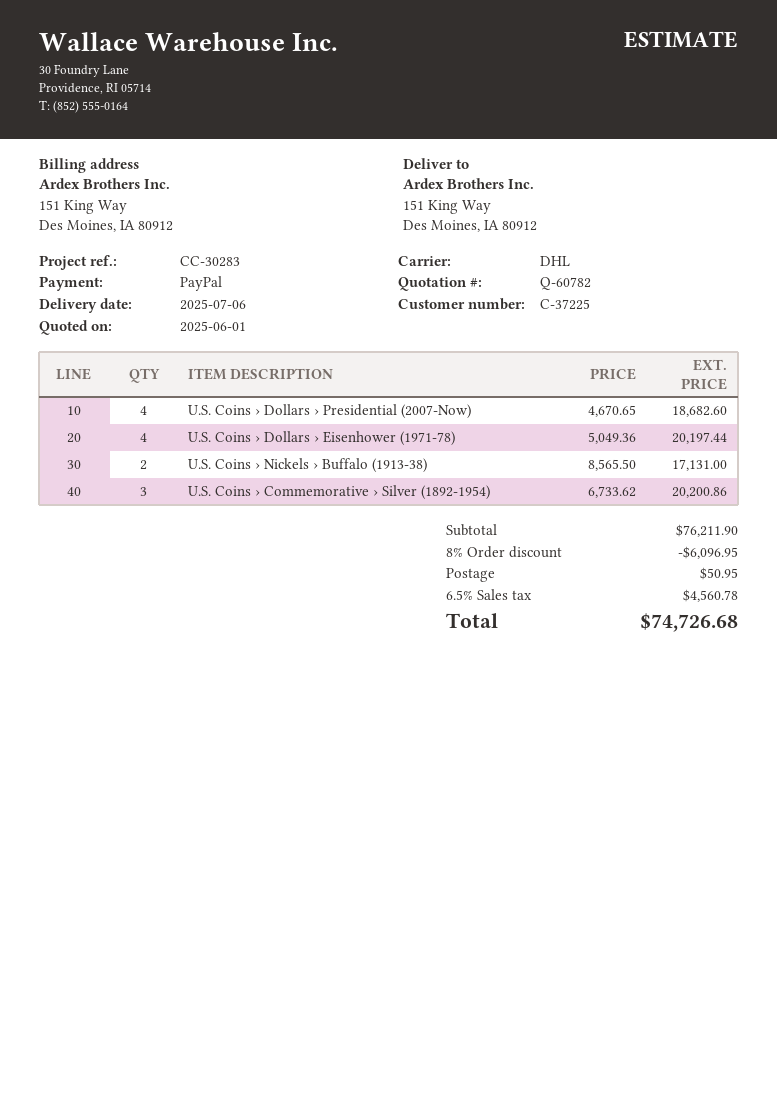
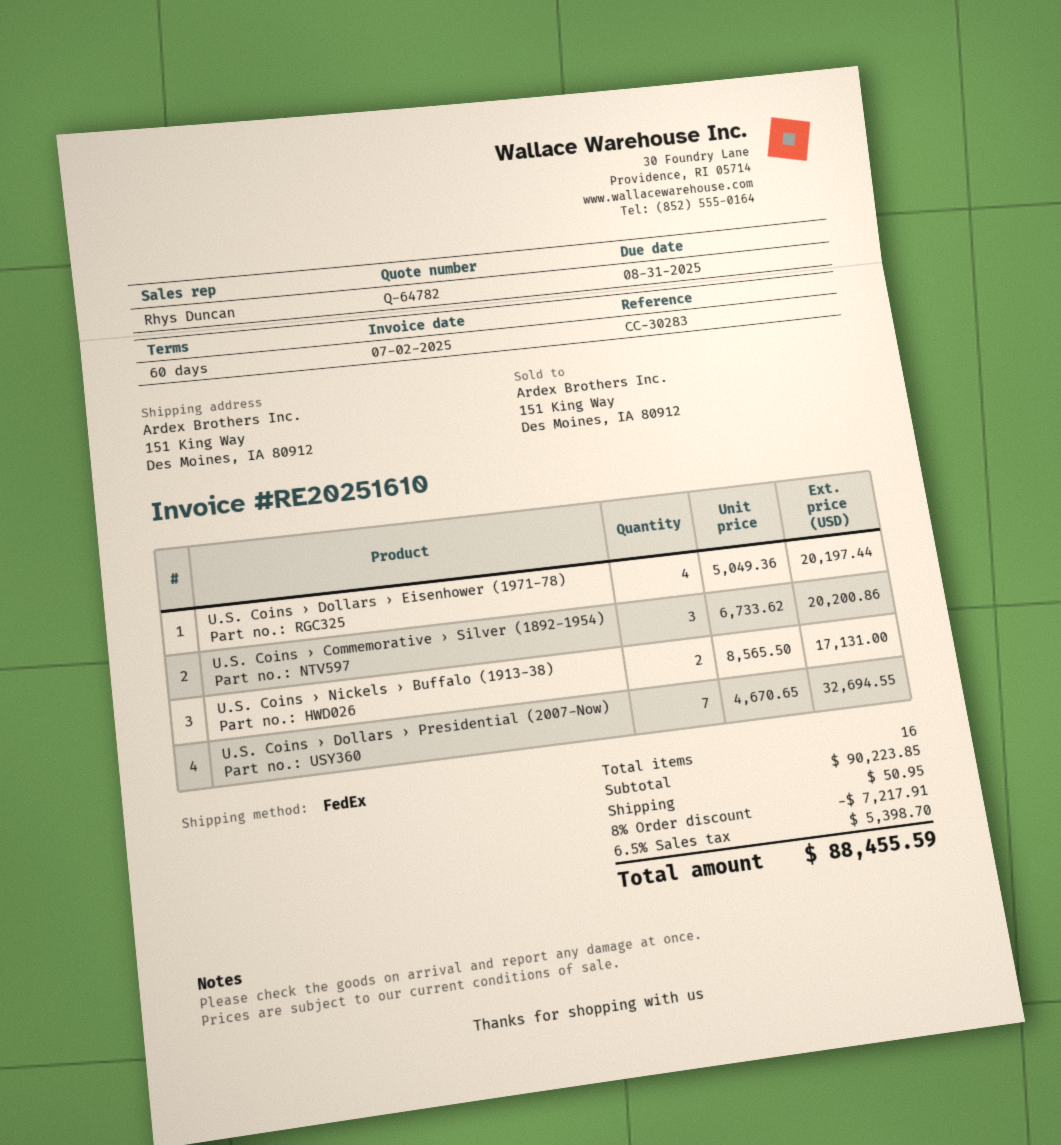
quote number: Q-60782 -> Q-64782
shipping method: DHL -> FedEx
U.S. Coins › Dollars › Presidential (2007-Now): 4 x 4670.65 = 18682.60 -> 7 x 4670.65 = 32694.55
subtotal: 76211.90 -> 90223.85
discount: 8% = 6096.95 -> 8% = 7217.91
tax: 6.5% = 4560.78 -> 6.5% = 5398.70
total: 74726.68 -> 88455.59

